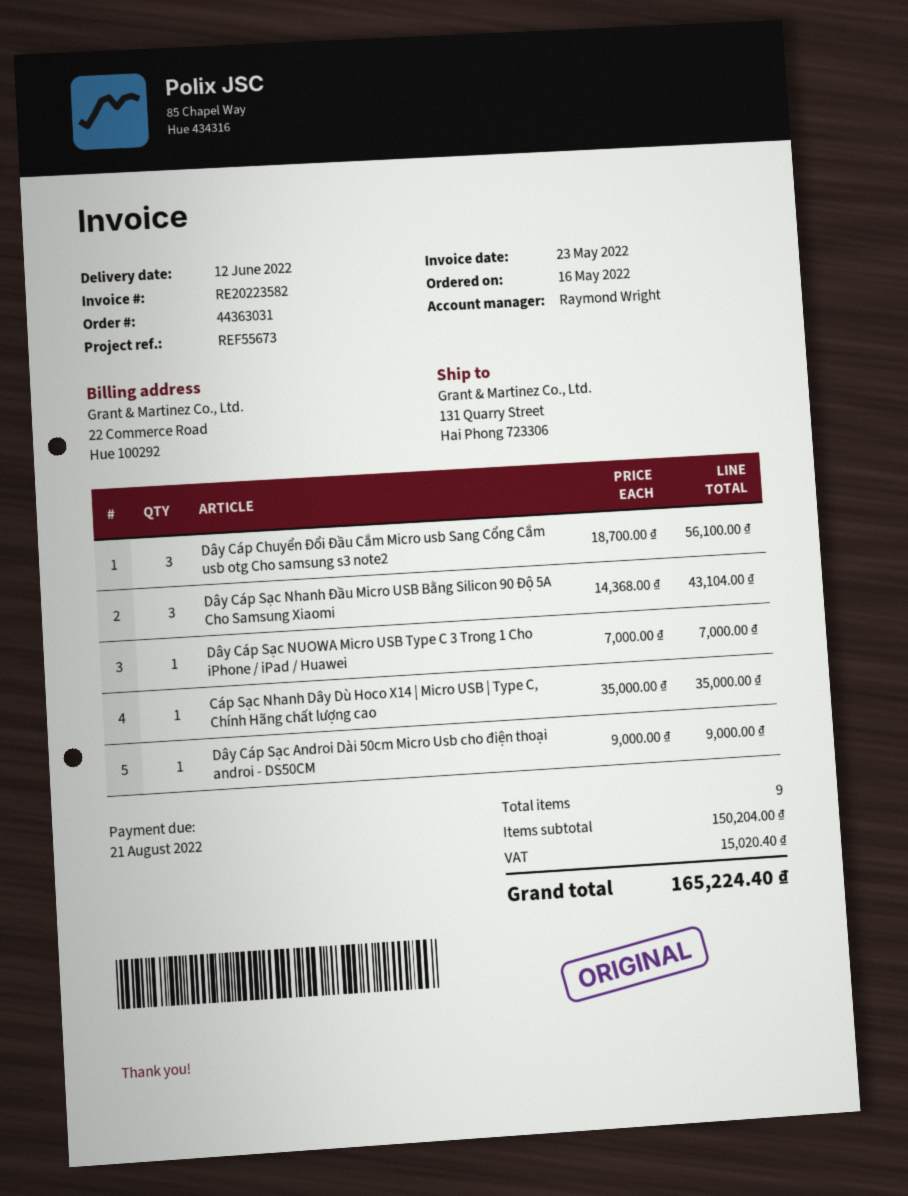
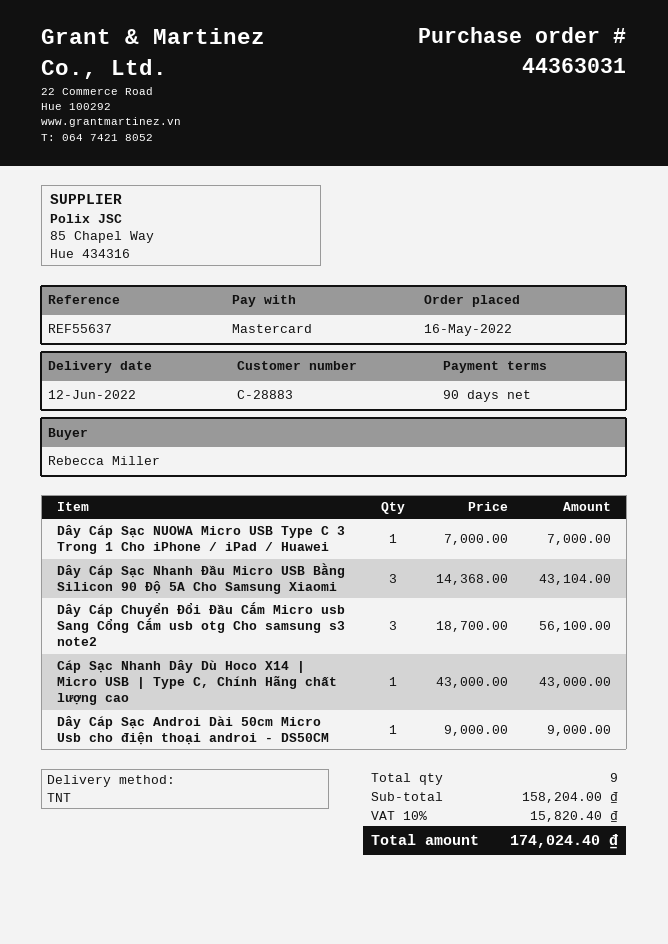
reference: REF55673 -> REF55637
Cáp Sạc Nhanh Dây Dù Hoco X14 | Micro USB | Type C, Chính Hãng chất lượng cao: 1 x 35000.00 = 35000.00 -> 1 x 43000.00 = 43000.00
subtotal: 150204.00 -> 158204.00
tax: 15020.40 -> 15820.40
total: 165224.40 -> 174024.40

